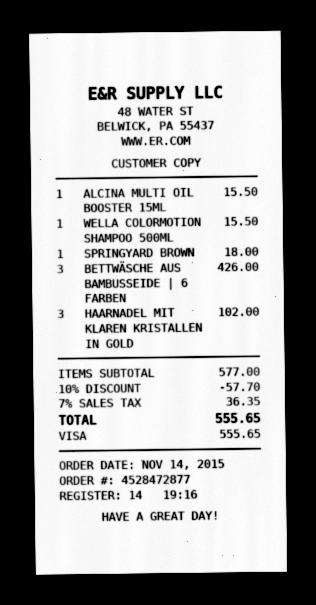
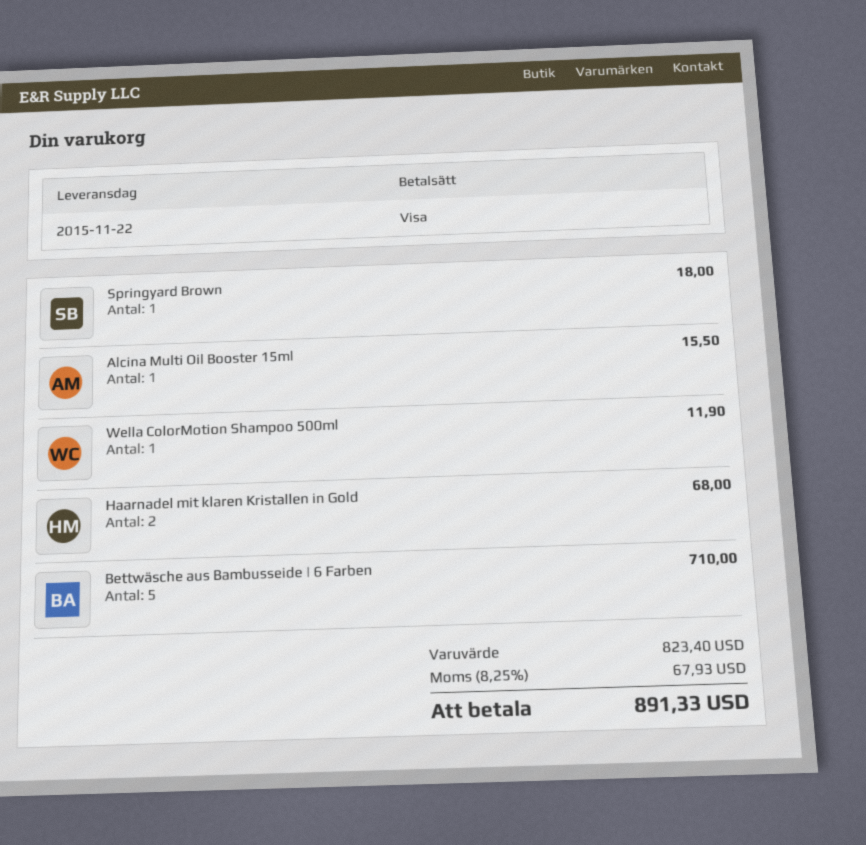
WELLA COLORMOTION SHAMPOO 500ML: 1 for 15.50 -> 1 for 11.90
BETTWÄSCHE AUS BAMBUSSEIDE | 6 FARBEN: 3 for 426.00 -> 5 for 710.00
HAARNADEL MIT KLAREN KRISTALLEN IN GOLD: 3 for 102.00 -> 2 for 68.00
subtotal: 577.00 -> 823.40
discount: 10% = 57.70 -> none
tax: 7% = 36.35 -> 8.25% = 67.93
total: 555.65 -> 891.33

